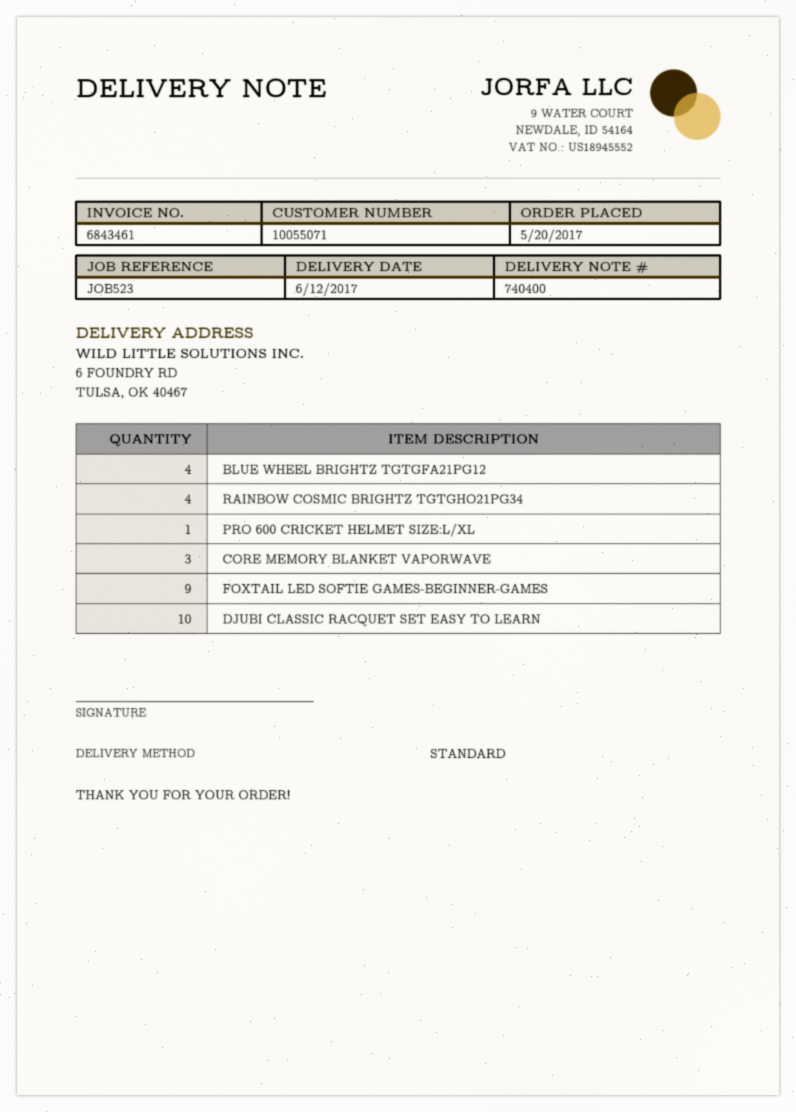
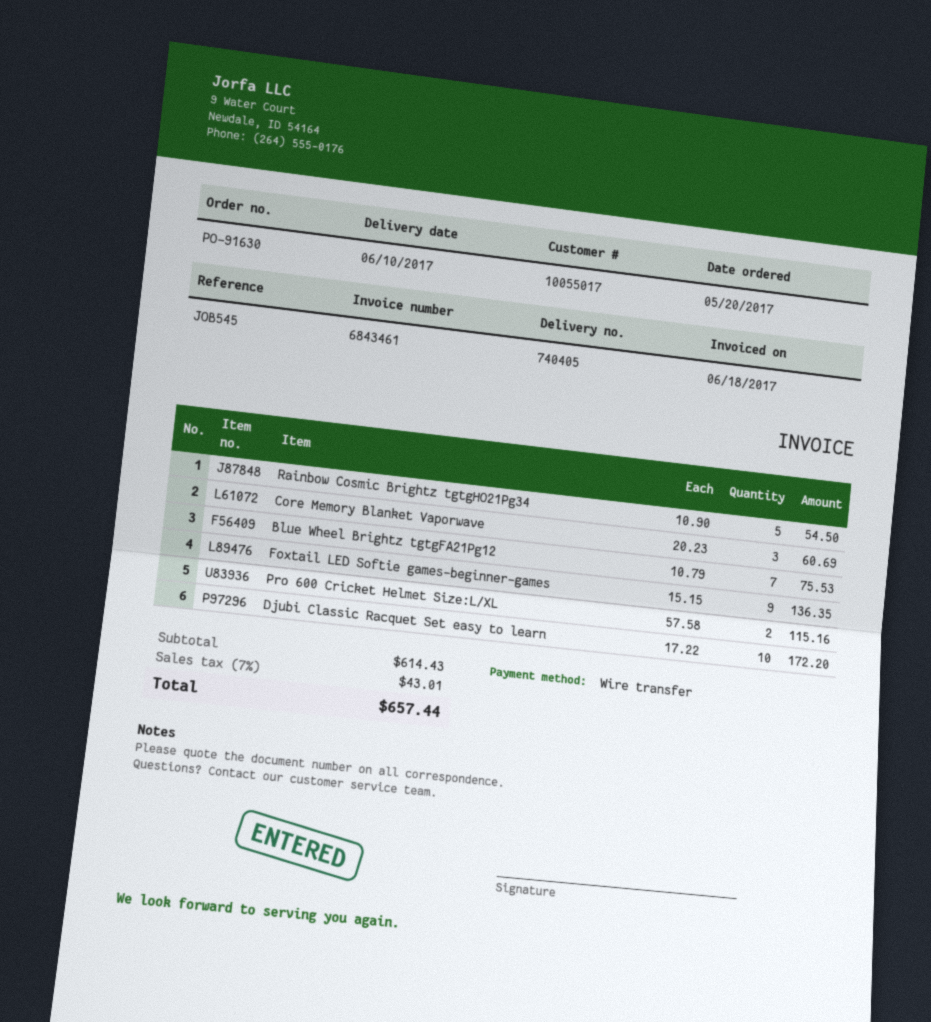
delivery note number: 740400 -> 740405
delivery date: 2017-06-12 -> 2017-06-10
customer number: 10055071 -> 10055017
reference: JOB523 -> JOB545
BLUE WHEEL BRIGHTZ TGTGFA21PG12: 4 -> 7
RAINBOW COSMIC BRIGHTZ TGTGHO21PG34: 4 -> 5
PRO 600 CRICKET HELMET SIZE:L/XL: 1 -> 2

